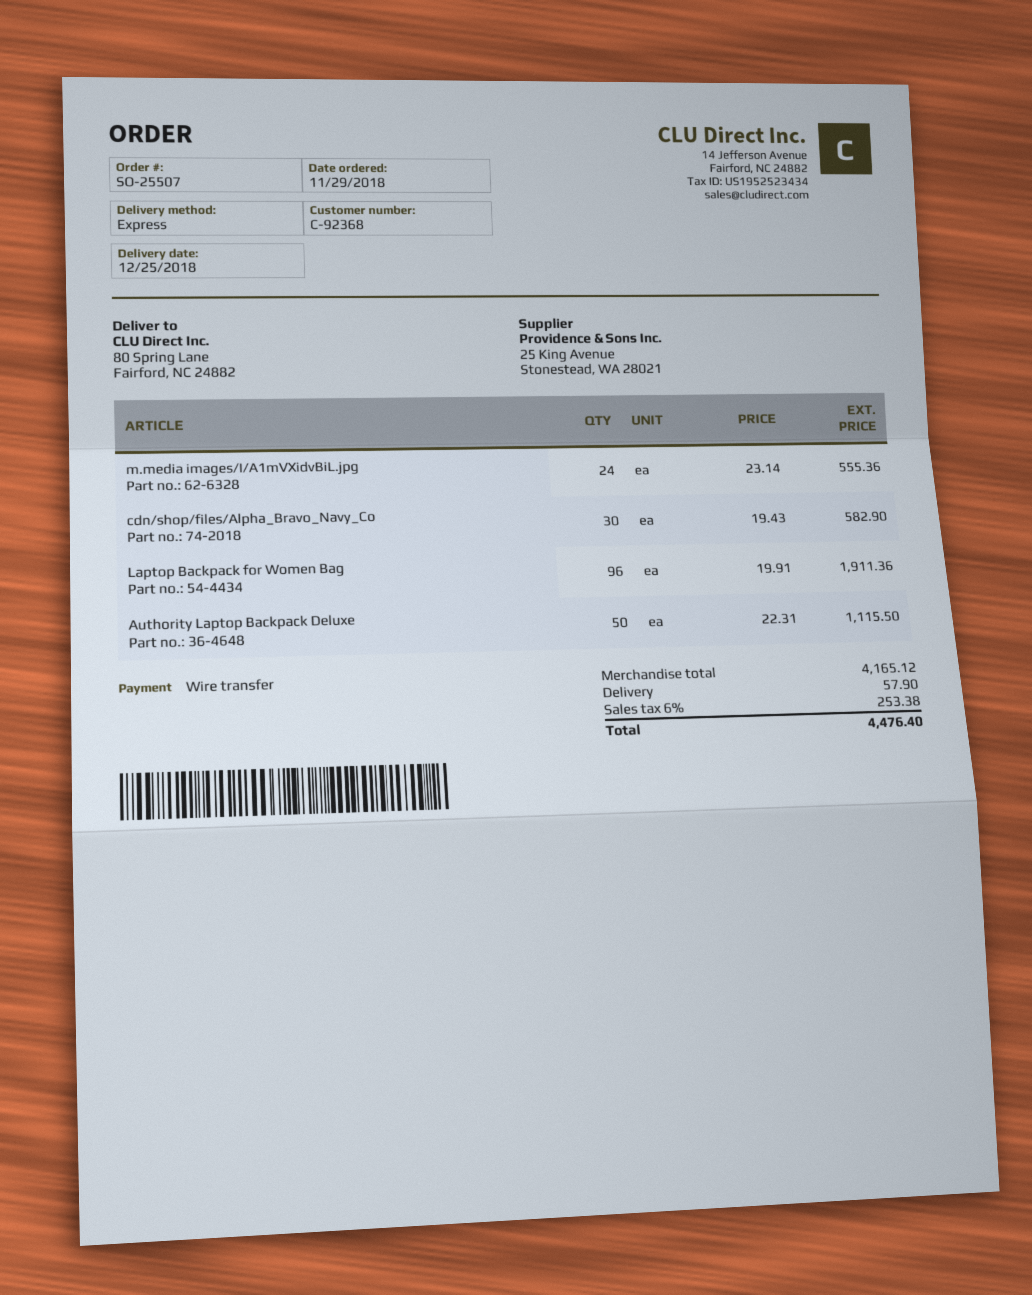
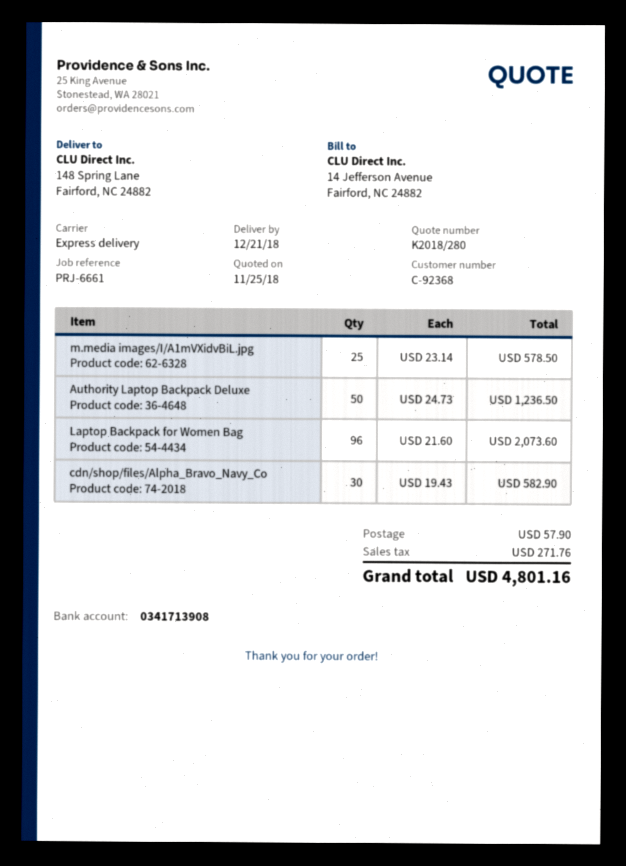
delivery date: 2018-12-25 -> 2018-12-21
ship to: 80 Spring Lane, Fairford, NC 24882 -> 148 Spring Lane, Fairford, NC 24882
m.media images/I/A1mVXidvBiL.jpg: 24 x 23.14 = 555.36 -> 25 x 23.14 = 578.50
Laptop Backpack for Women Bag: 96 x 19.91 = 1911.36 -> 96 x 21.60 = 2073.60
Authority Laptop Backpack Deluxe: 50 x 22.31 = 1115.50 -> 50 x 24.73 = 1236.50
tax: 253.38 -> 271.76
total: 4476.40 -> 4801.16

